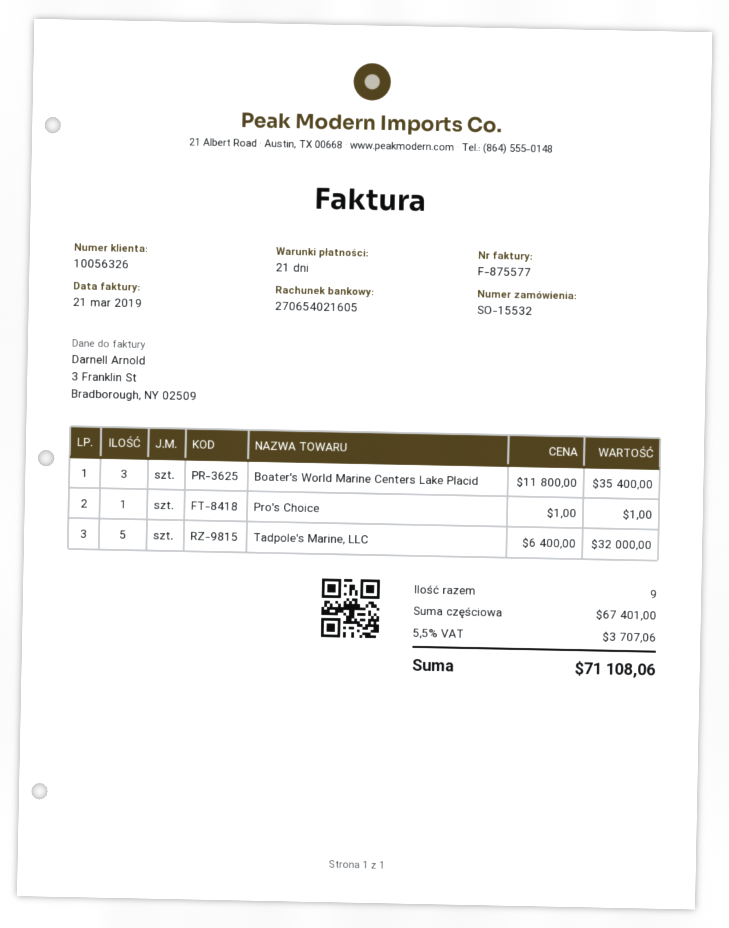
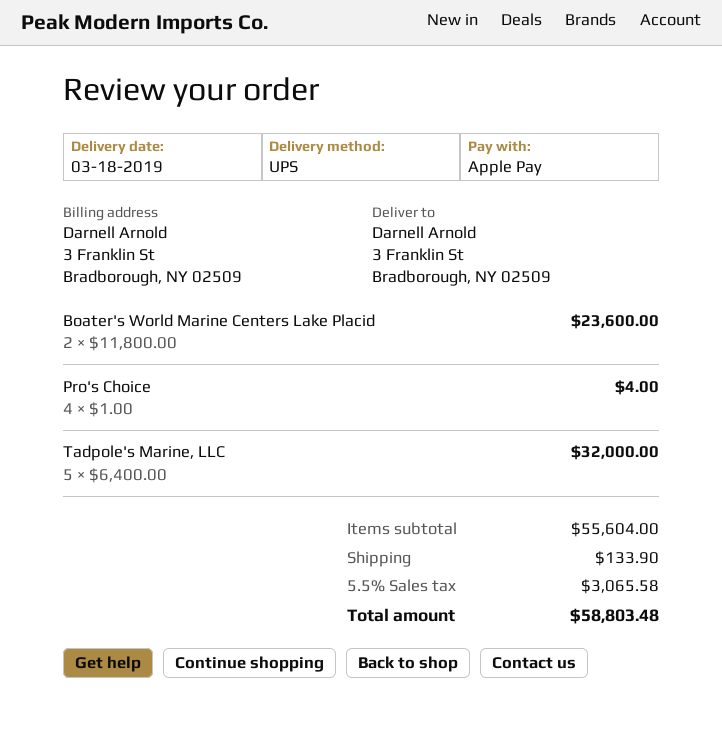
Boater's World Marine Centers Lake Placid: 3 x 11800.00 = 35400.00 -> 2 x 11800.00 = 23600.00
Pro's Choice: 1 x 1.00 = 1.00 -> 4 x 1.00 = 4.00
subtotal: 67401.00 -> 55604.00
shipping: none -> 133.90
tax: 5.5% = 3707.06 -> 5.5% = 3065.58
total: 71108.06 -> 58803.48

